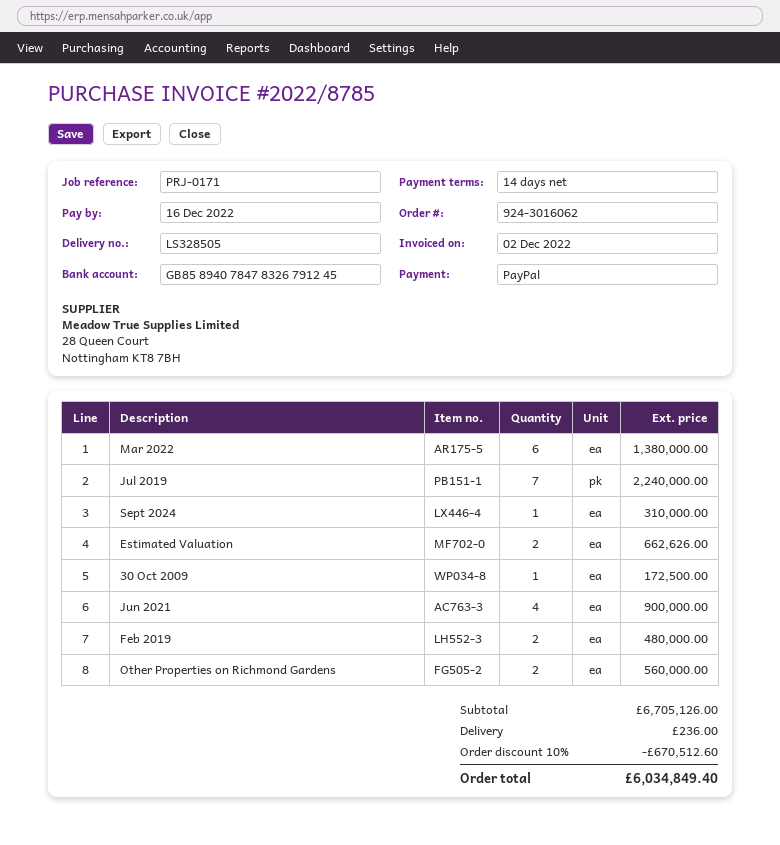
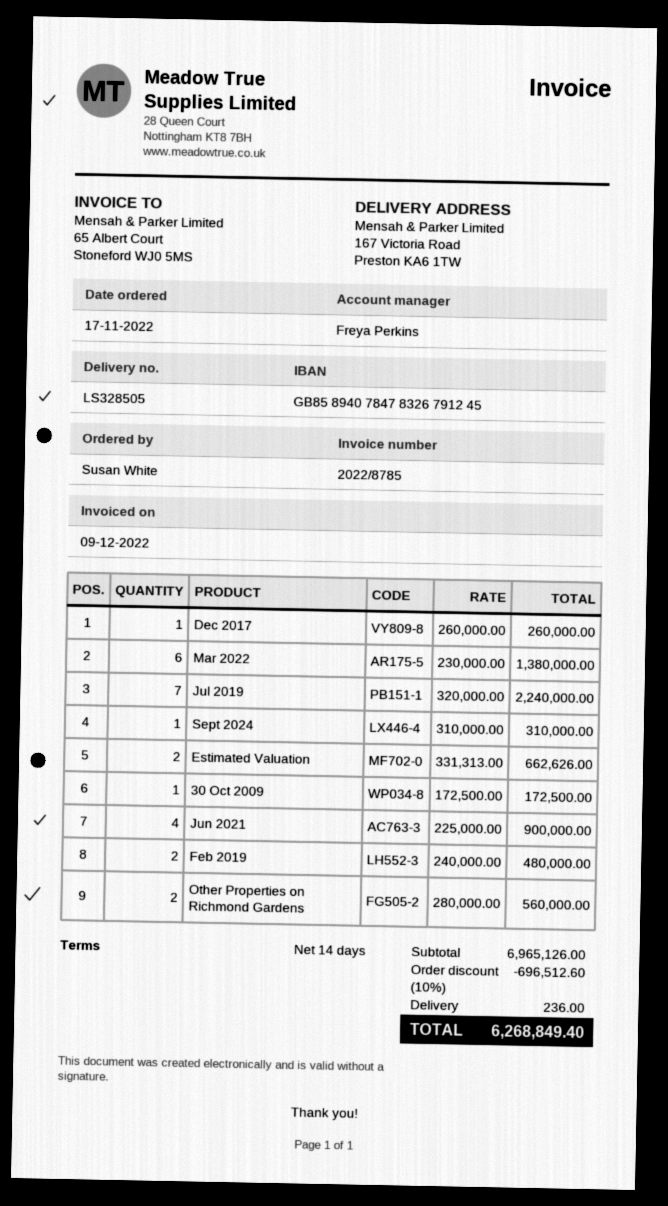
invoice date: 2022-12-02 -> 2022-12-09
Dec 2017: none -> 1 for 260000.00
subtotal: 6705126.00 -> 6965126.00
discount: 10% = 670512.60 -> 10% = 696512.60
total: 6034849.40 -> 6268849.40

